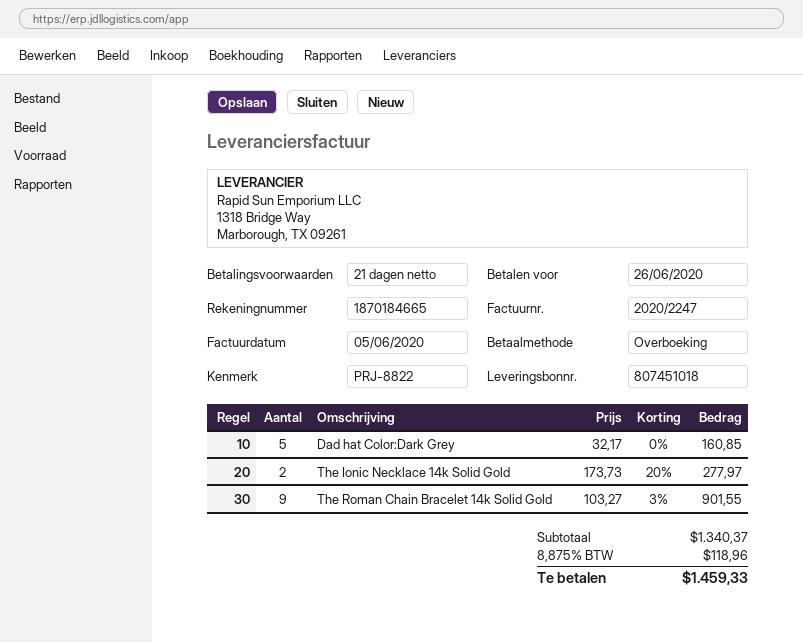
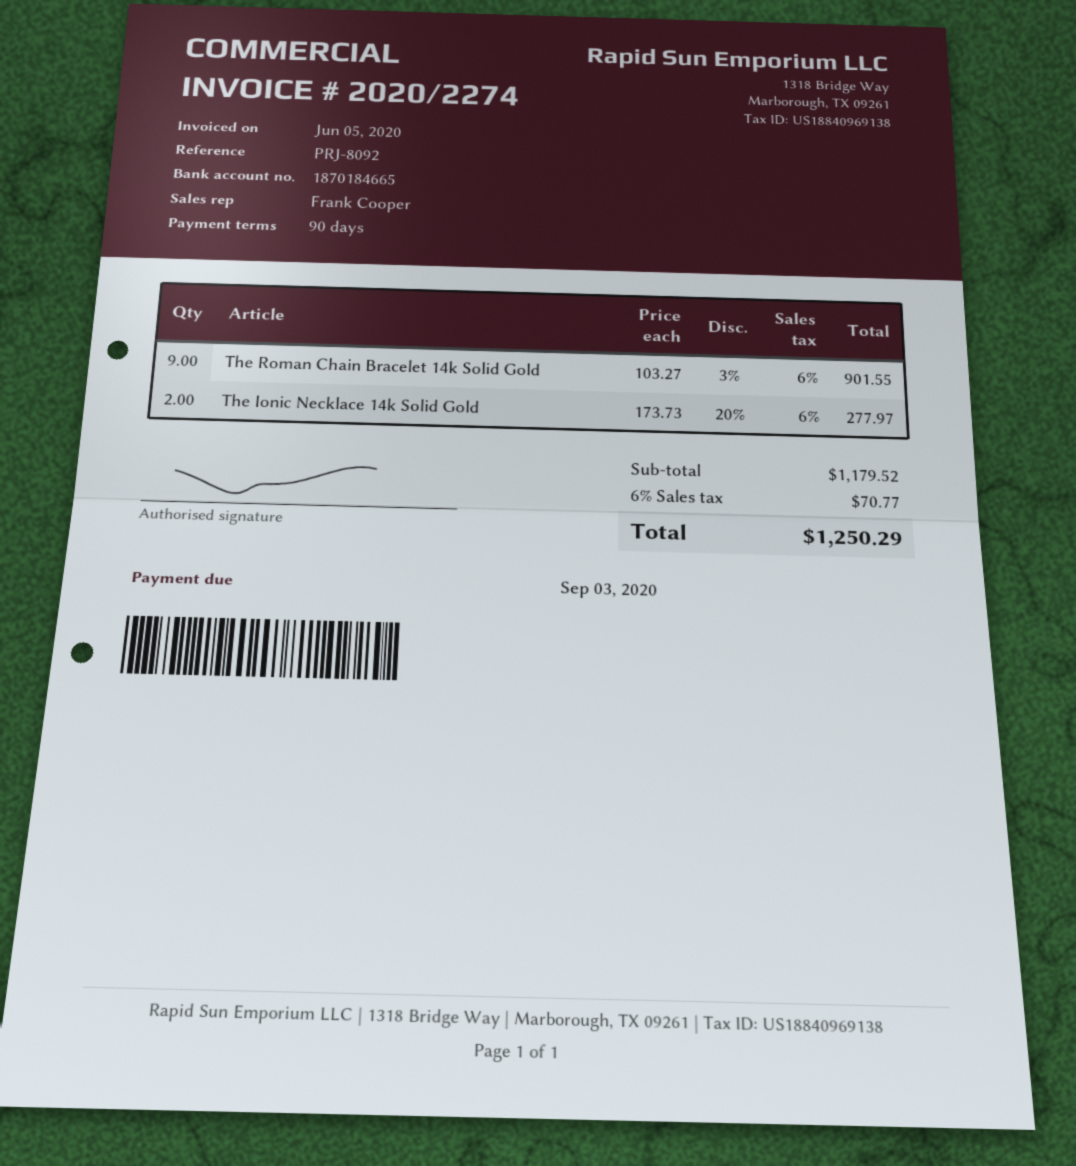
invoice number: 2020/2247 -> 2020/2274
payment terms: 21 days -> 90 days
due date: 2020-06-26 -> 2020-09-03
reference: PRJ-8822 -> PRJ-8092
Dad hat Color:Dark Grey: 5 x 32.17 = 160.85 -> none
subtotal: 1340.37 -> 1179.52
tax: 8.875% = 118.96 -> 6% = 70.77
total: 1459.33 -> 1250.29

